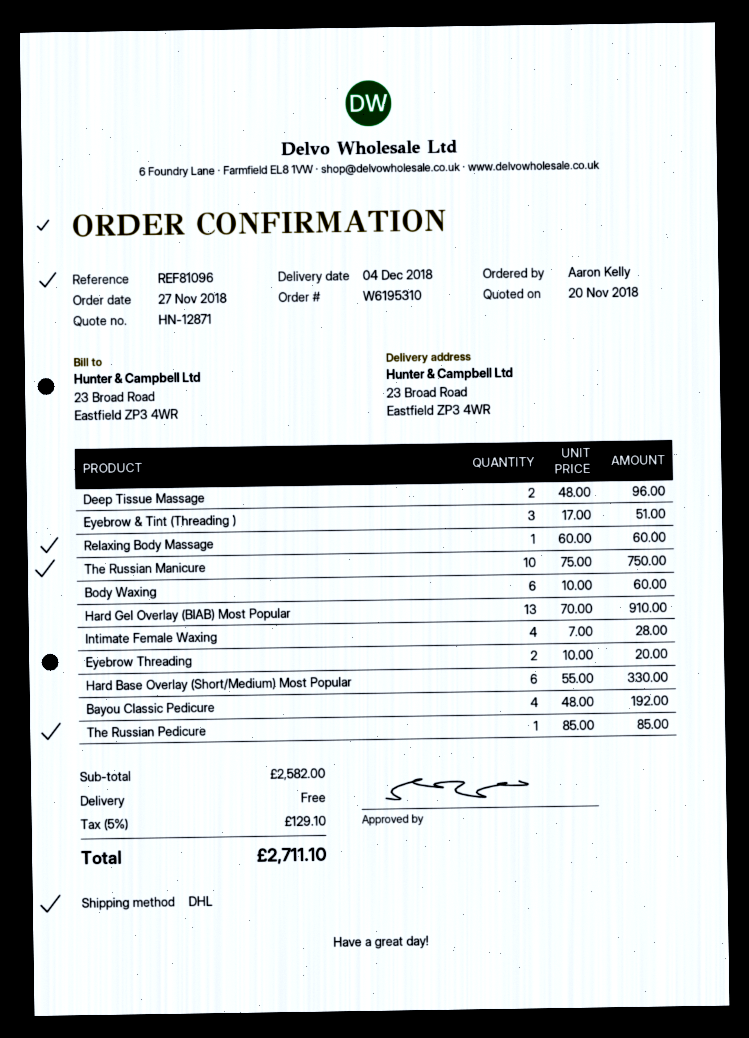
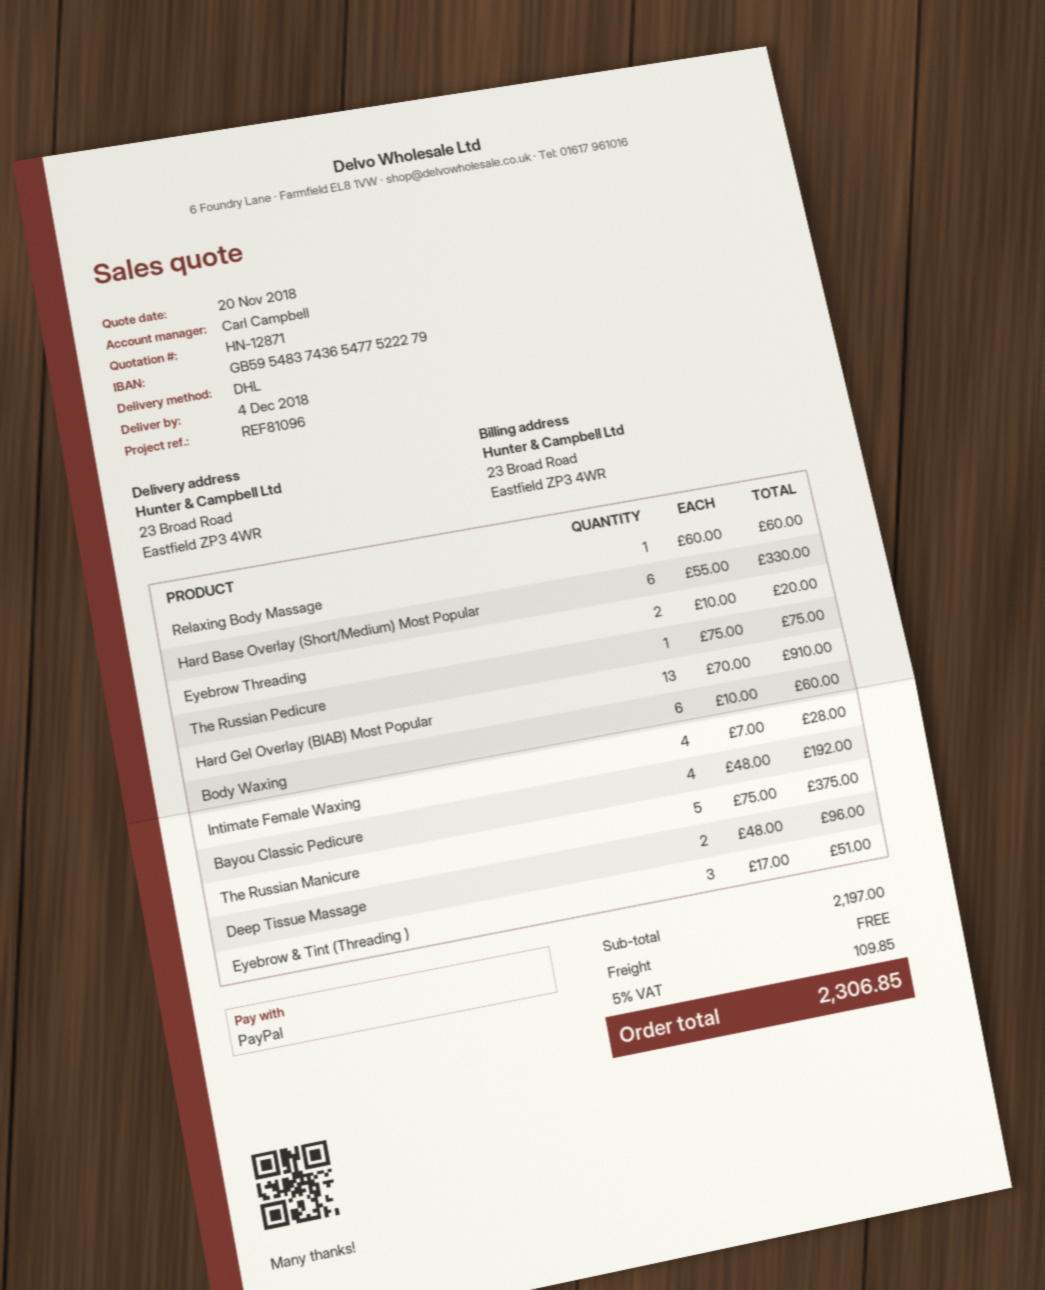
The Russian Manicure: 10 x 75.00 = 750.00 -> 5 x 75.00 = 375.00
The Russian Pedicure: 1 x 85.00 = 85.00 -> 1 x 75.00 = 75.00
subtotal: 2582.00 -> 2197.00
tax: 5% = 129.10 -> 5% = 109.85
total: 2711.10 -> 2306.85

